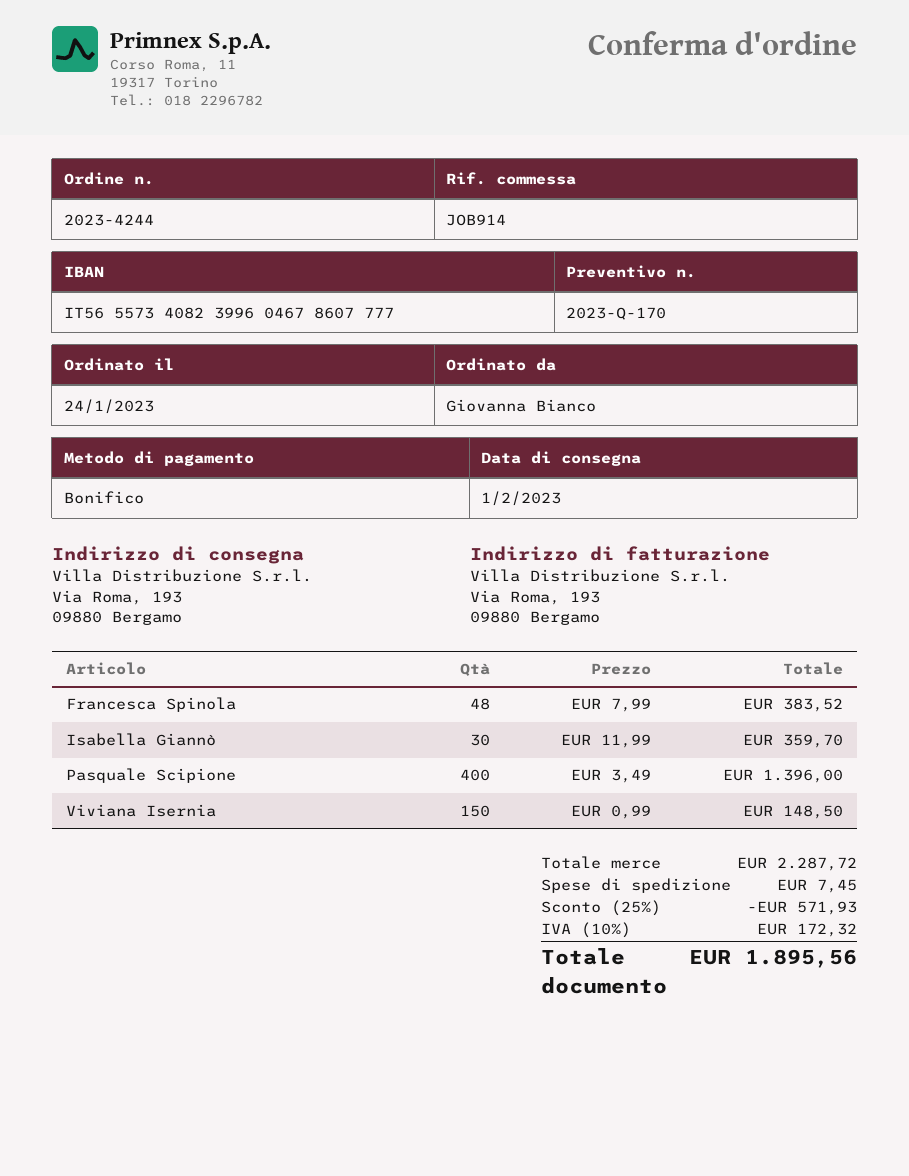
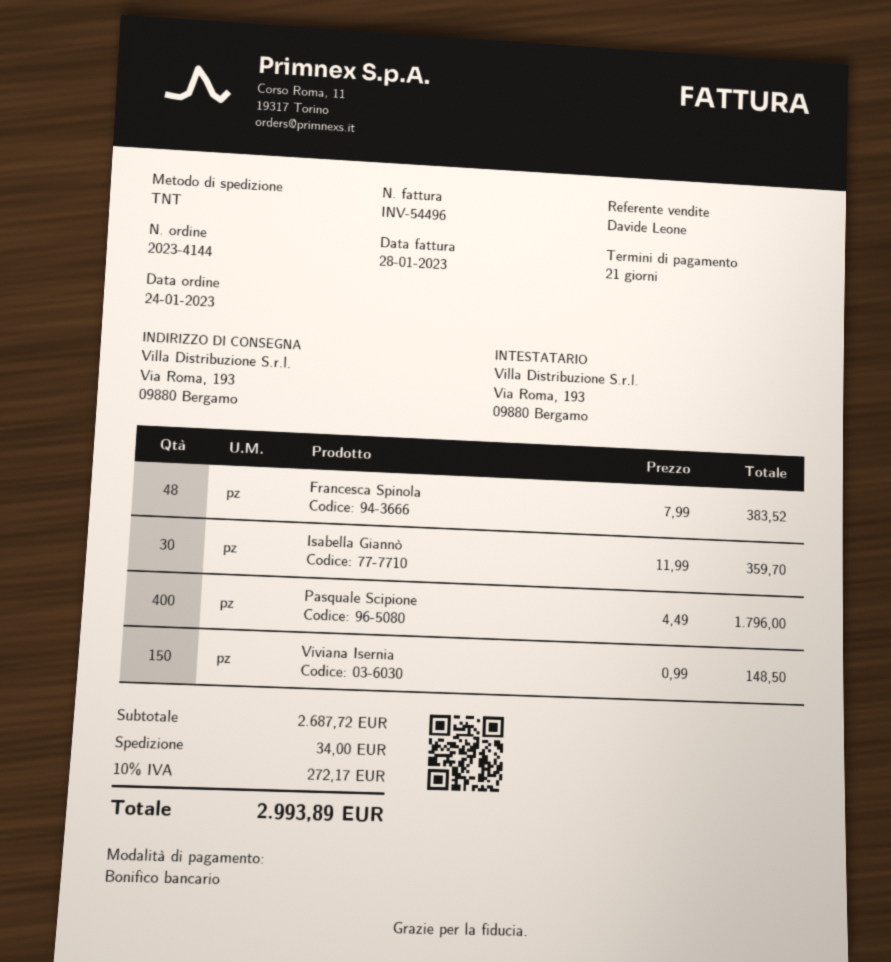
order number: 2023-4244 -> 2023-4144
Pasquale Scipione: 400 x 3.49 = 1396.00 -> 400 x 4.49 = 1796.00
subtotal: 2287.72 -> 2687.72
discount: 25% = 571.93 -> none
shipping: 7.45 -> 34.00
tax: 10% = 172.32 -> 10% = 272.17
total: 1895.56 -> 2993.89

